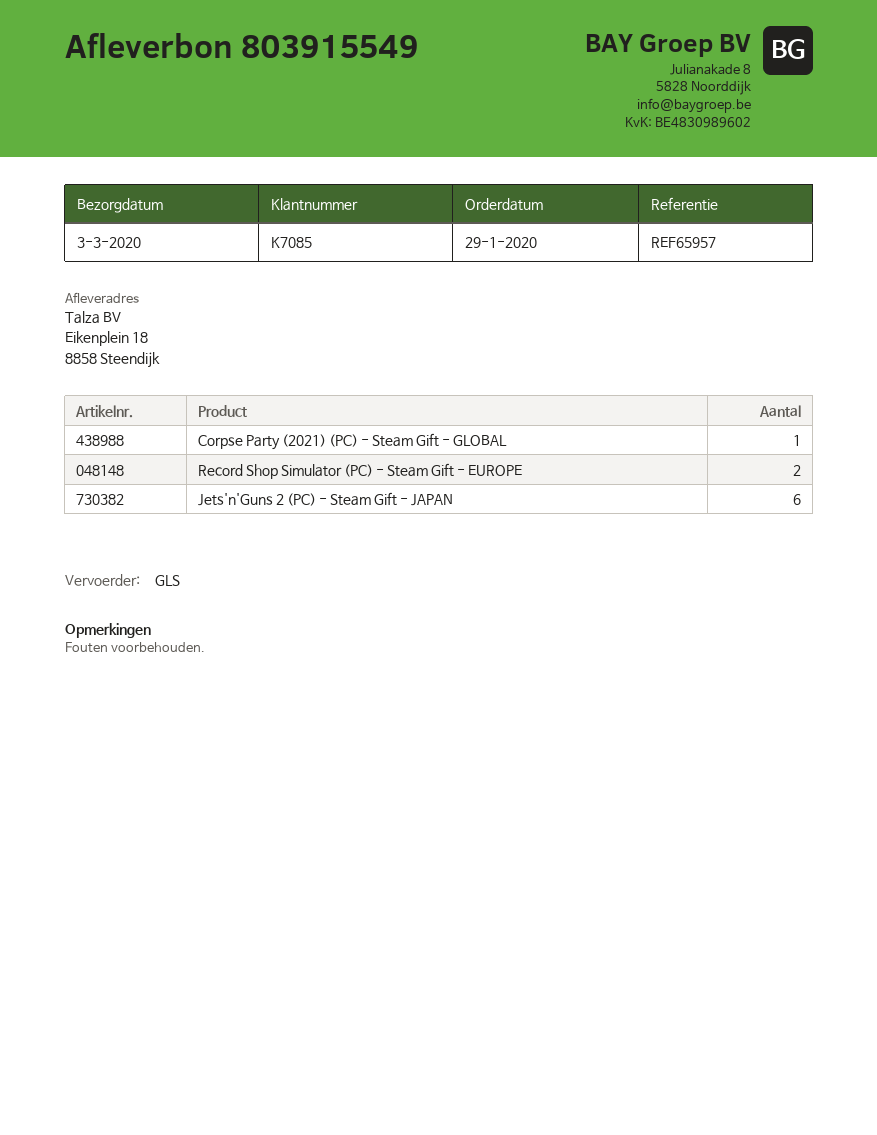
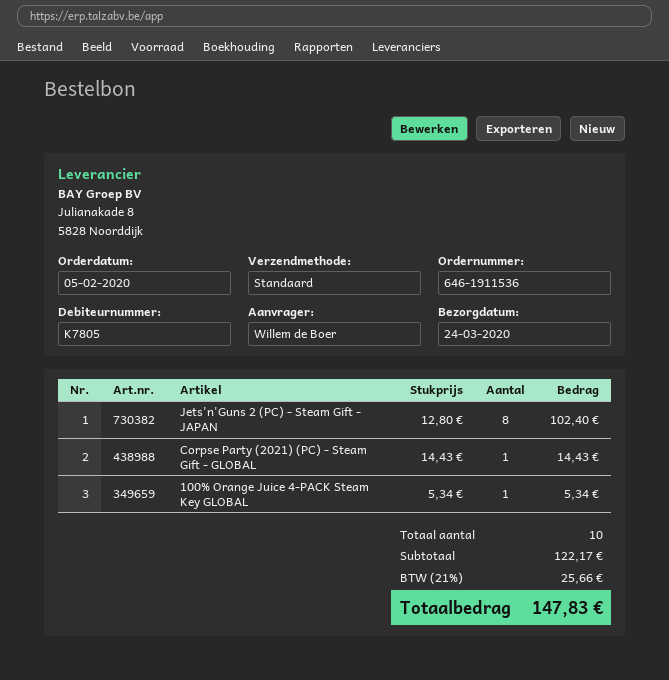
order date: 2020-01-29 -> 2020-02-05
delivery date: 2020-03-03 -> 2020-03-24
customer number: K7085 -> K7805
shipping method: GLS -> standard
Record Shop Simulator (PC) - Steam Gift - EUROPE: 2 -> none
Jets'n'Guns 2 (PC) - Steam Gift - JAPAN: 6 -> 8
100% Orange Juice 4-PACK Steam Key GLOBAL: none -> 1

